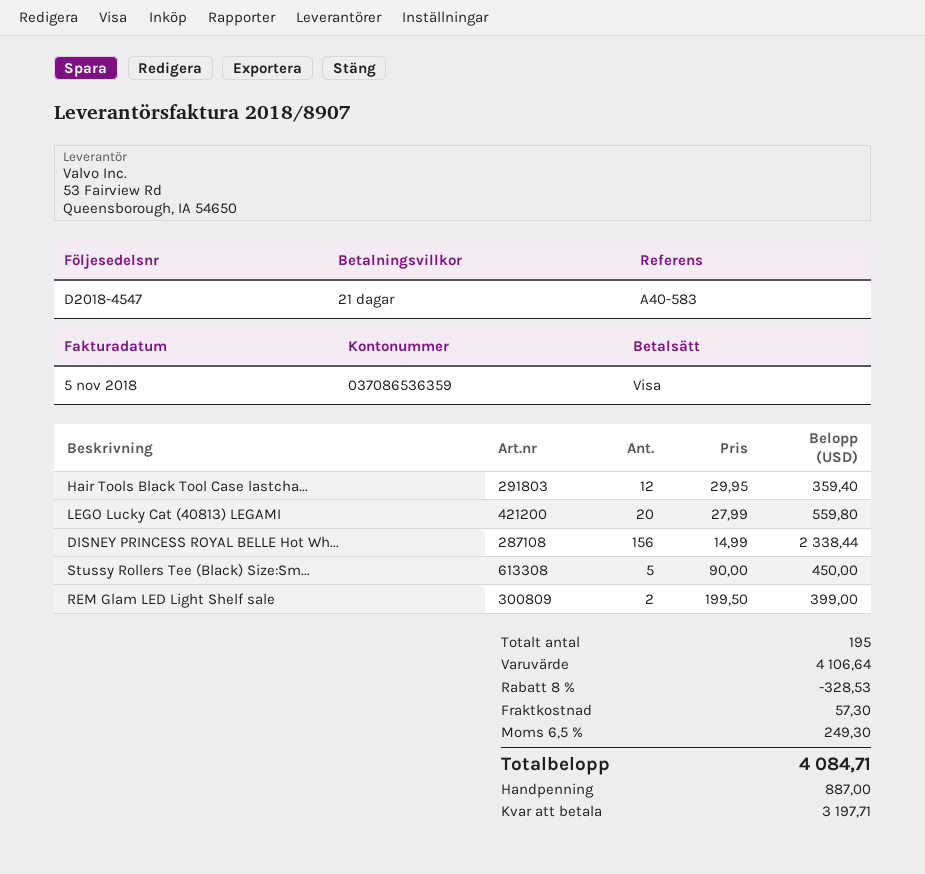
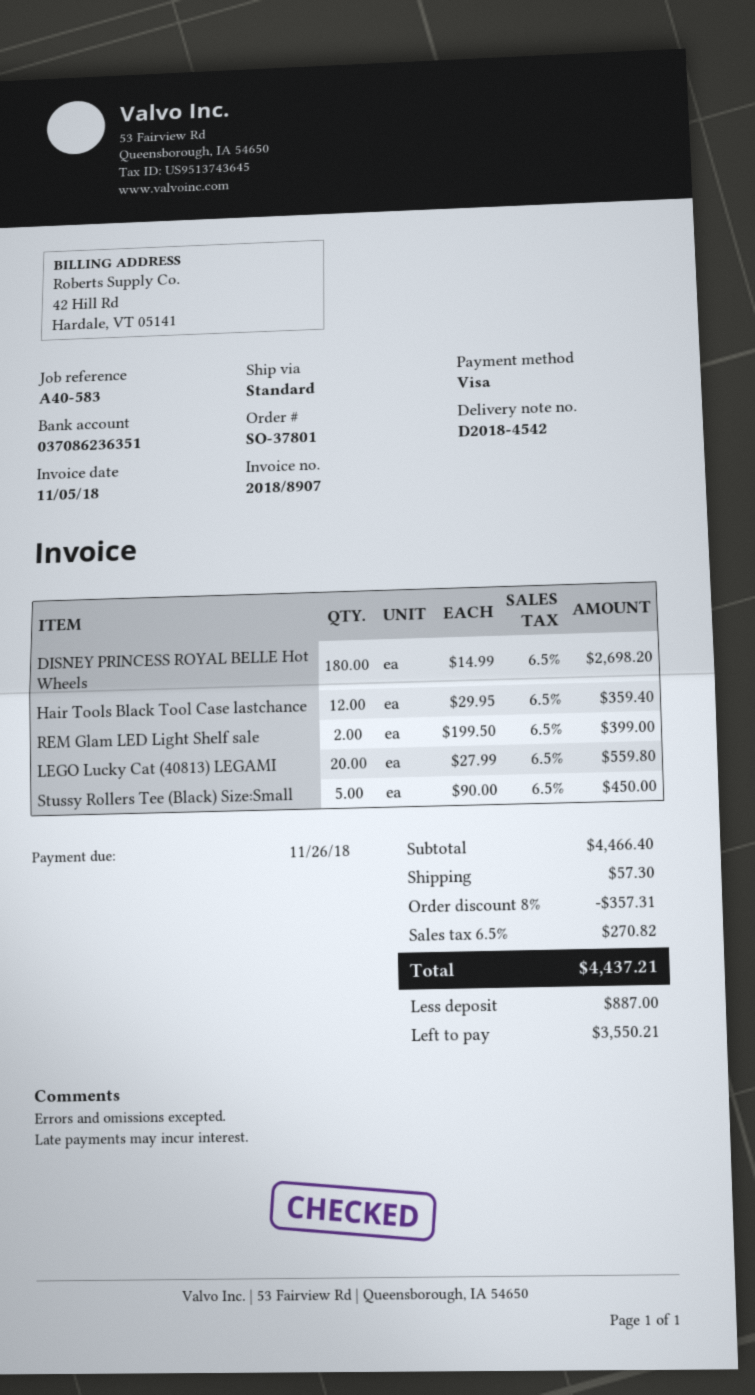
delivery note number: D2018-4547 -> D2018-4542
bank account: 037086536359 -> 037086236351
DISNEY PRINCESS ROYAL BELLE Hot Wh...: 156 x 14.99 = 2338.44 -> 180 x 14.99 = 2698.20
subtotal: 4106.64 -> 4466.40
discount: 8% = 328.53 -> 8% = 357.31
tax: 6.5% = 249.30 -> 6.5% = 270.82
total: 4084.71 -> 4437.21
balance: 3197.71 -> 3550.21

